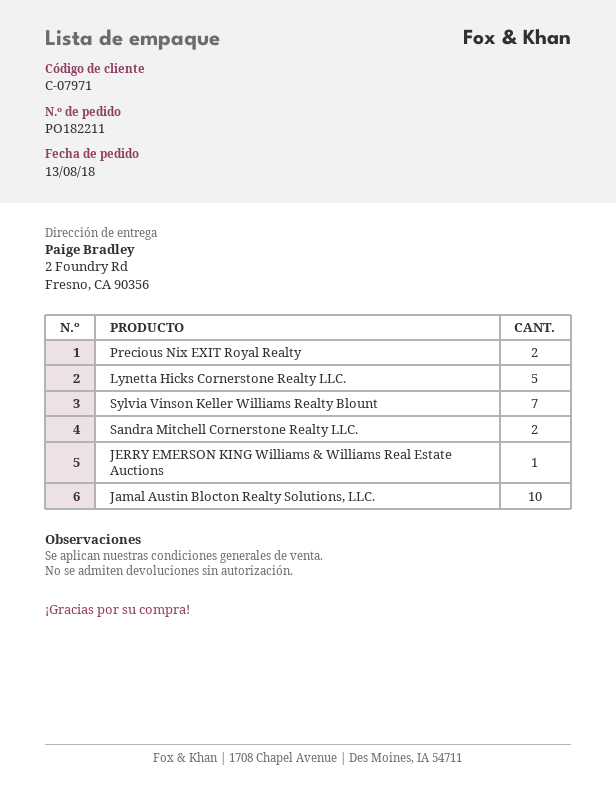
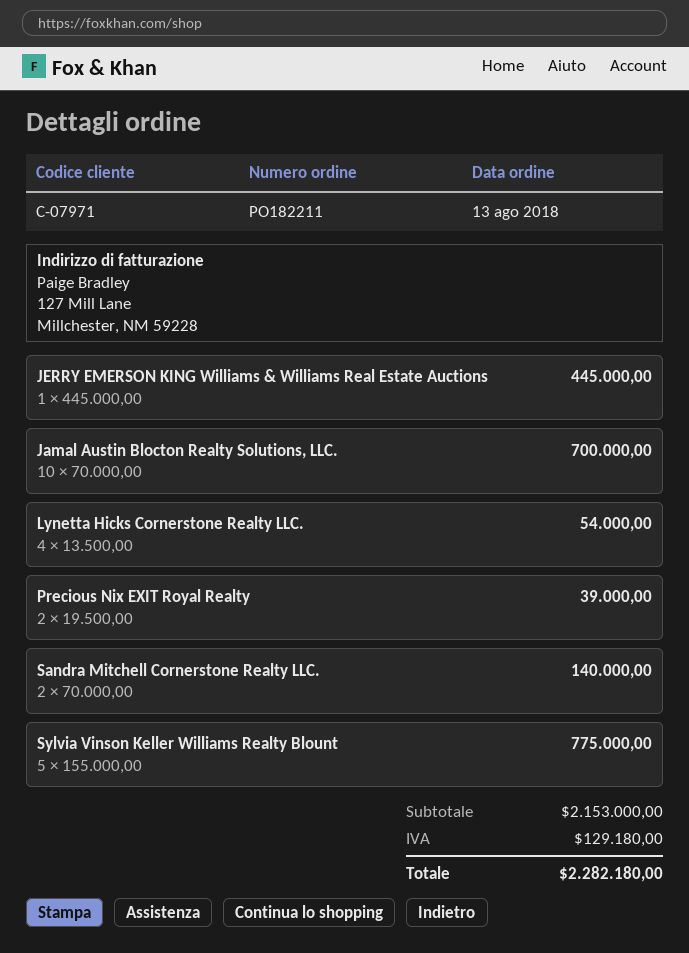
Lynetta Hicks Cornerstone Realty LLC.: 5 -> 4
Sylvia Vinson Keller Williams Realty Blount: 7 -> 5

